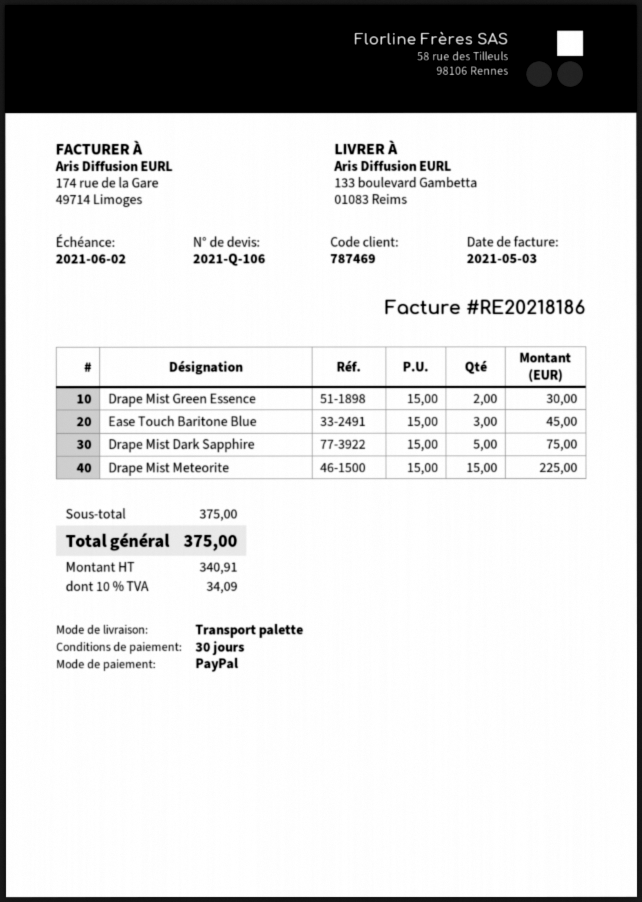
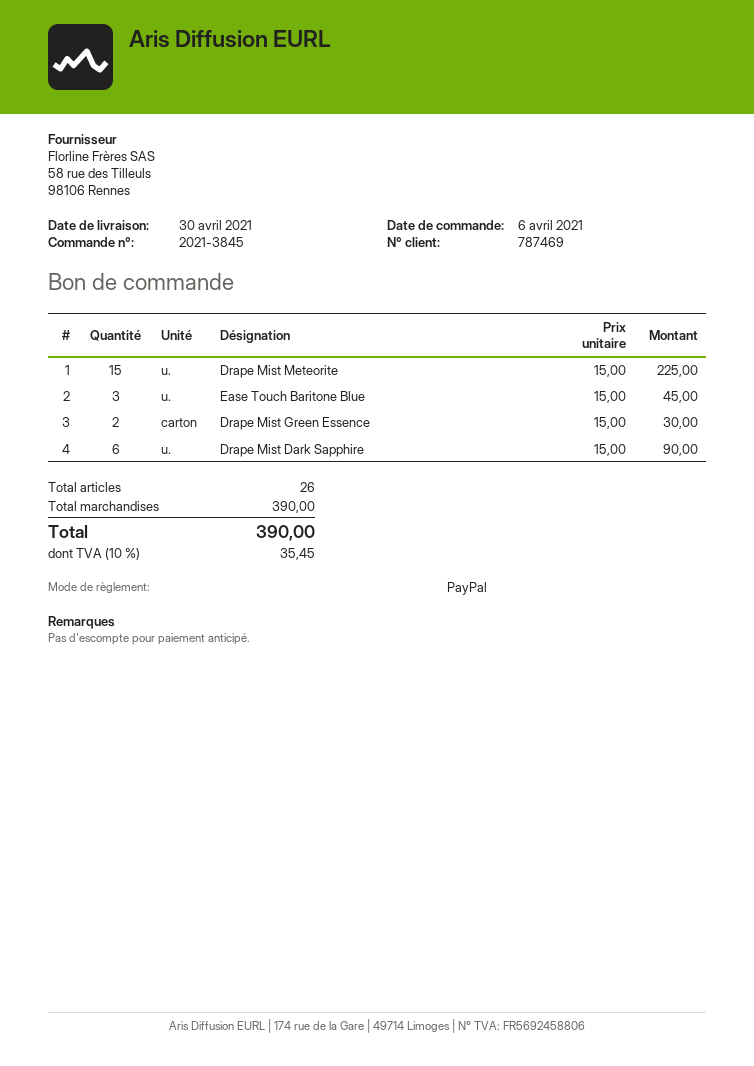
Drape Mist Dark Sapphire: 5 x 15.00 = 75.00 -> 6 x 15.00 = 90.00
subtotal: 375.00 -> 390.00
tax: 10% = 34.09 -> 10% = 35.45
total: 375.00 -> 390.00

